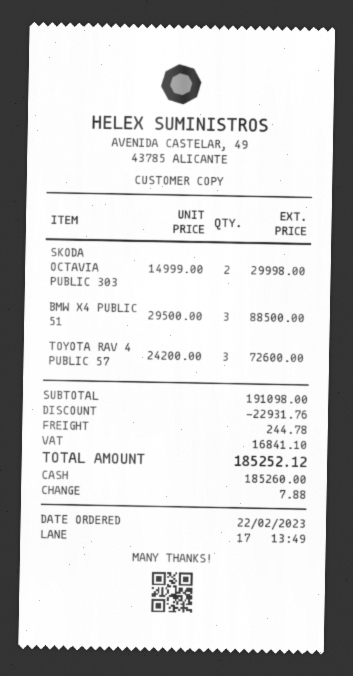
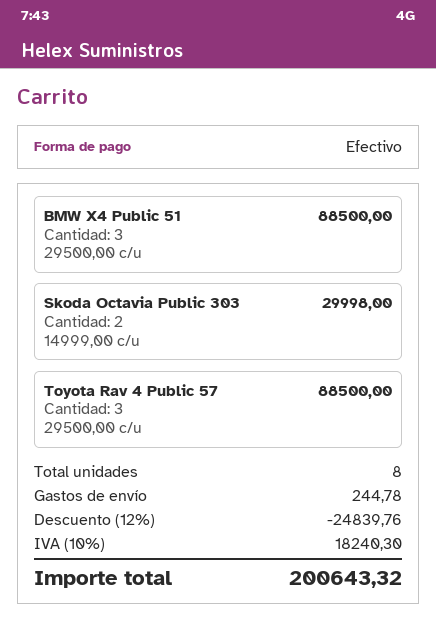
TOYOTA RAV 4 PUBLIC 57: 3 x 24200.00 = 72600.00 -> 3 x 29500.00 = 88500.00
discount: 22931.76 -> 24839.76
tax: 16841.10 -> 18240.30
total: 185252.12 -> 200643.32

